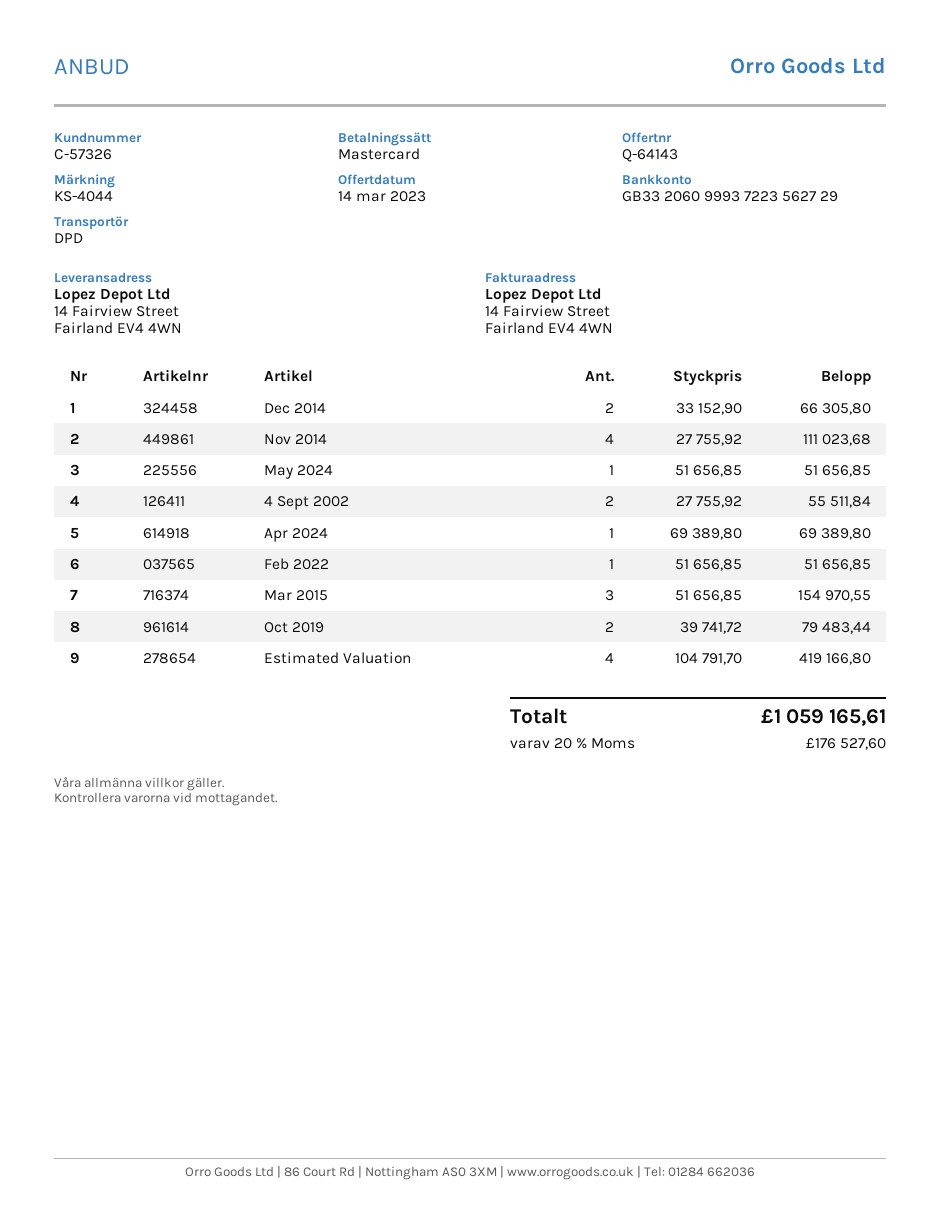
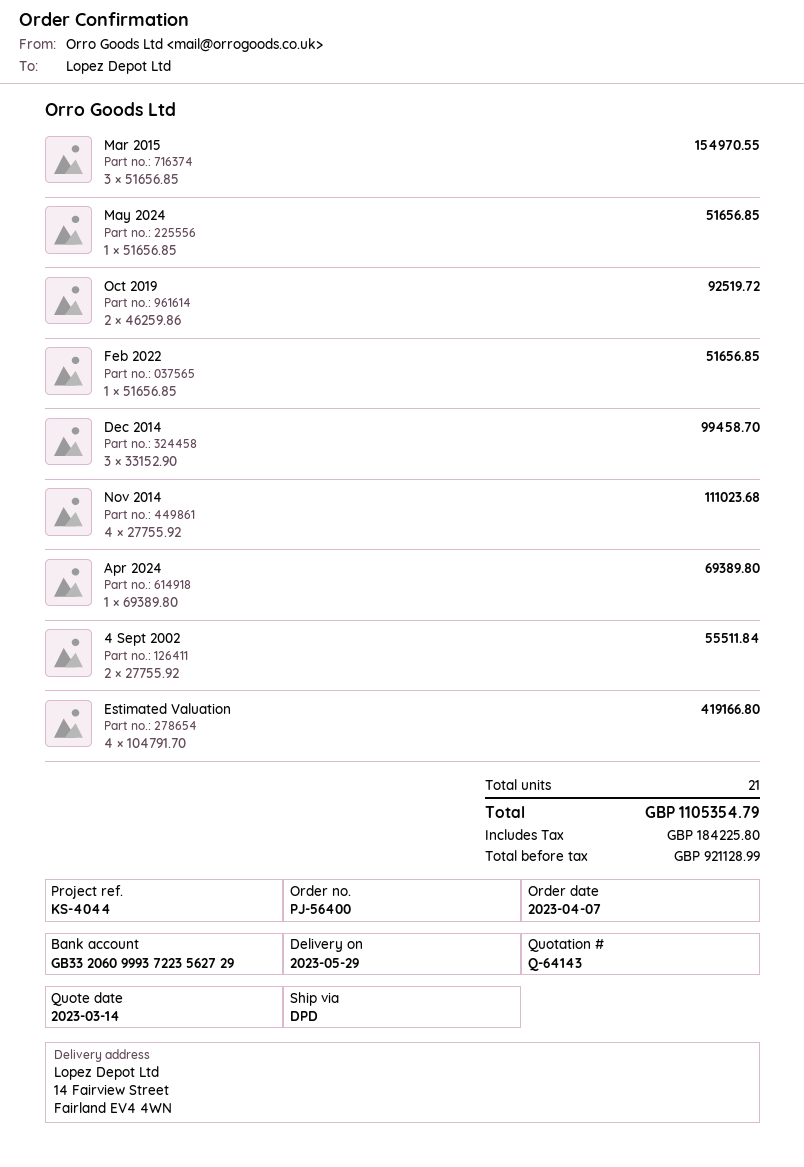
Dec 2014: 2 x 33152.90 = 66305.80 -> 3 x 33152.90 = 99458.70
Oct 2019: 2 x 39741.72 = 79483.44 -> 2 x 46259.86 = 92519.72
tax: 176527.60 -> 184225.80
total: 1059165.61 -> 1105354.79

